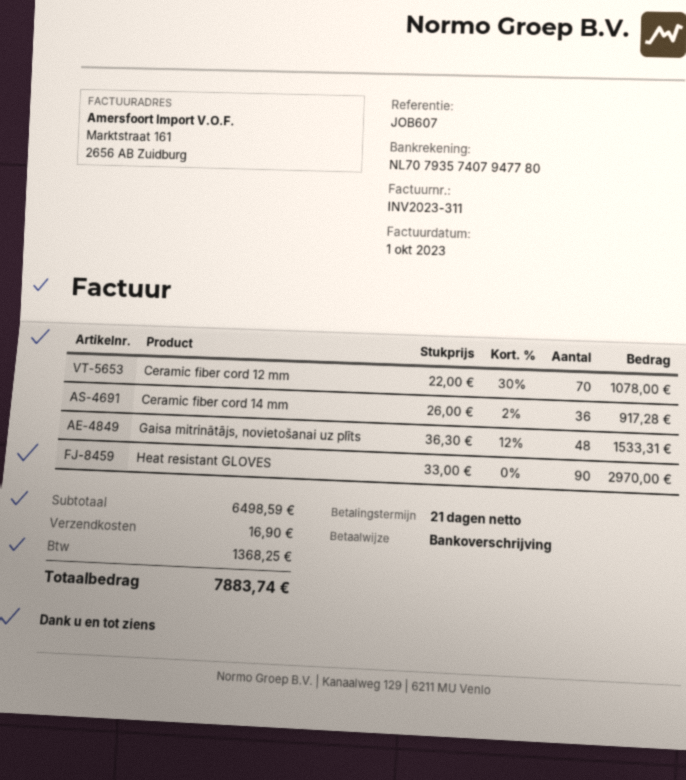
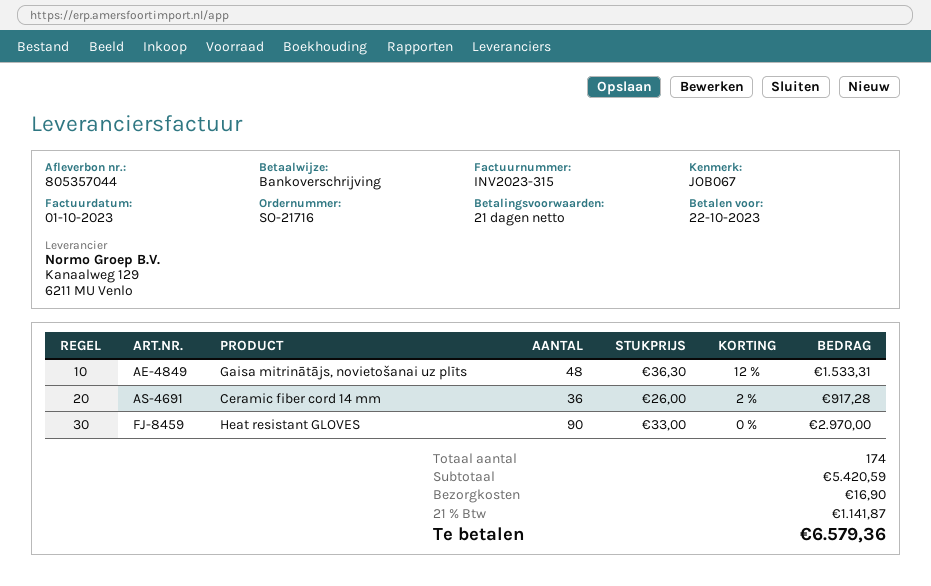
invoice number: INV2023-311 -> INV2023-315
reference: JOB607 -> JOB067
Ceramic fiber cord 12 mm: 70 x 22.00 - 30% = 1078.00 -> none
subtotal: 6498.59 -> 5420.59
tax: 1368.25 -> 1141.87
total: 7883.74 -> 6579.36

